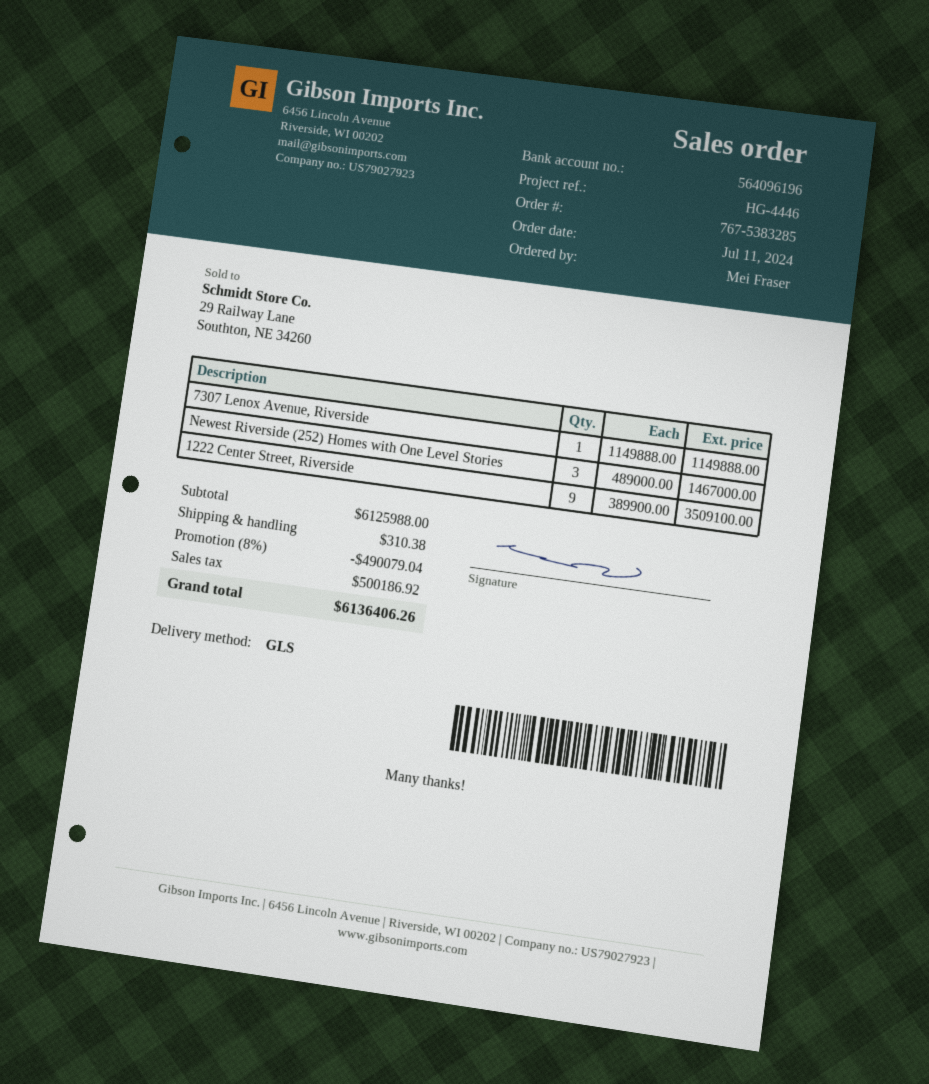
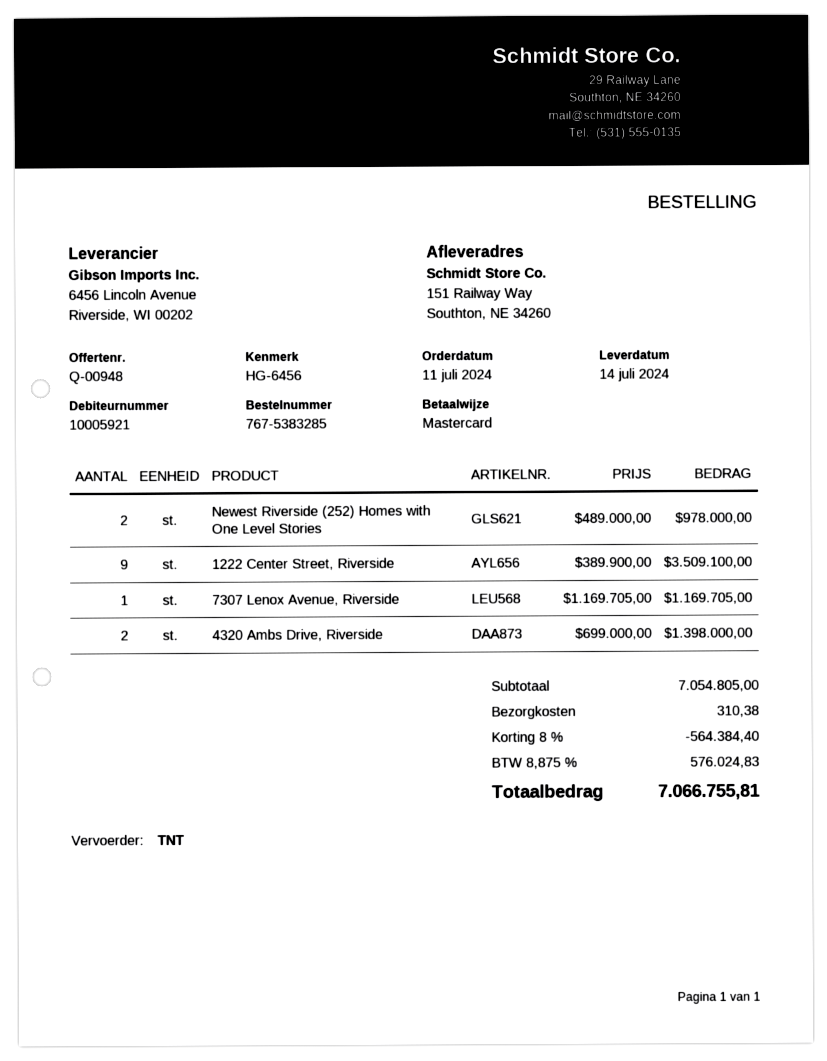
reference: HG-4446 -> HG-6456
shipping method: GLS -> TNT
7307 Lenox Avenue, Riverside: 1 x 1149888.00 = 1149888.00 -> 1 x 1169705.00 = 1169705.00
Newest Riverside (252) Homes with One Level Stories: 3 x 489000.00 = 1467000.00 -> 2 x 489000.00 = 978000.00
4320 Ambs Drive, Riverside: none -> 2 x 699000.00 = 1398000.00
subtotal: 6125988.00 -> 7054805.00
discount: 8% = 490079.04 -> 8% = 564384.40
tax: 500186.92 -> 576024.83
total: 6136406.26 -> 7066755.81

